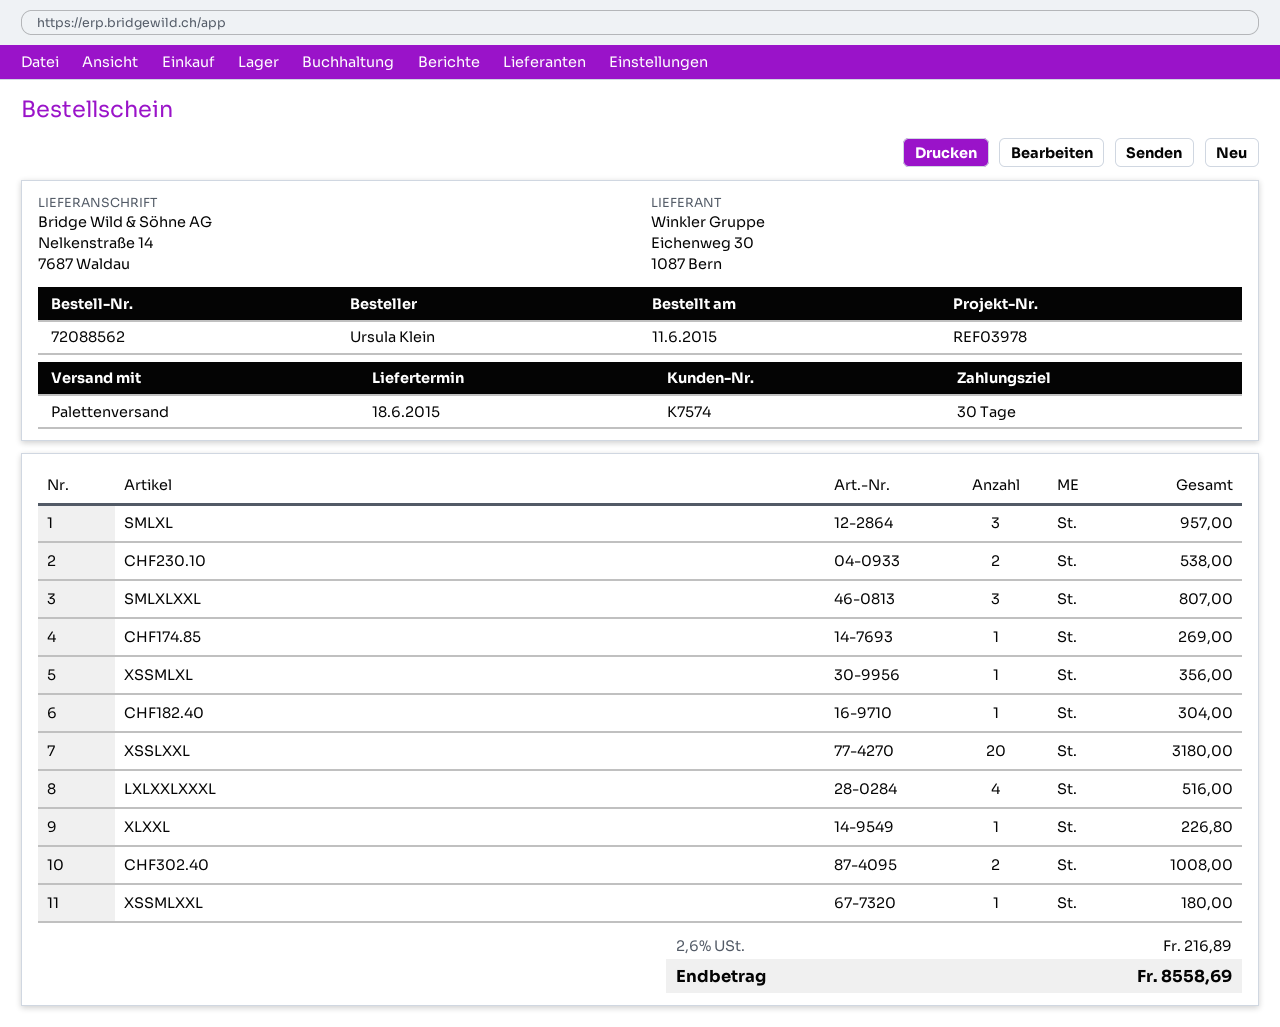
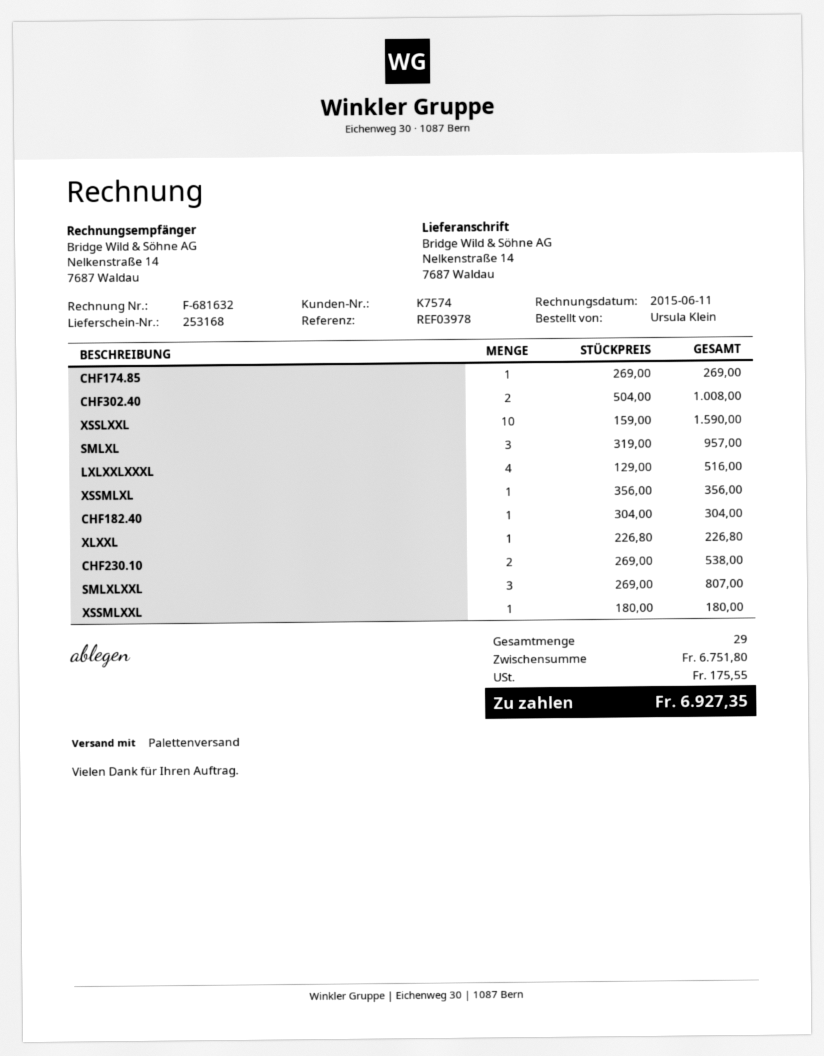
XSSLXXL: 20 for 3180.00 -> 10 for 1590.00
tax: 216.89 -> 175.55
total: 8558.69 -> 6927.35

